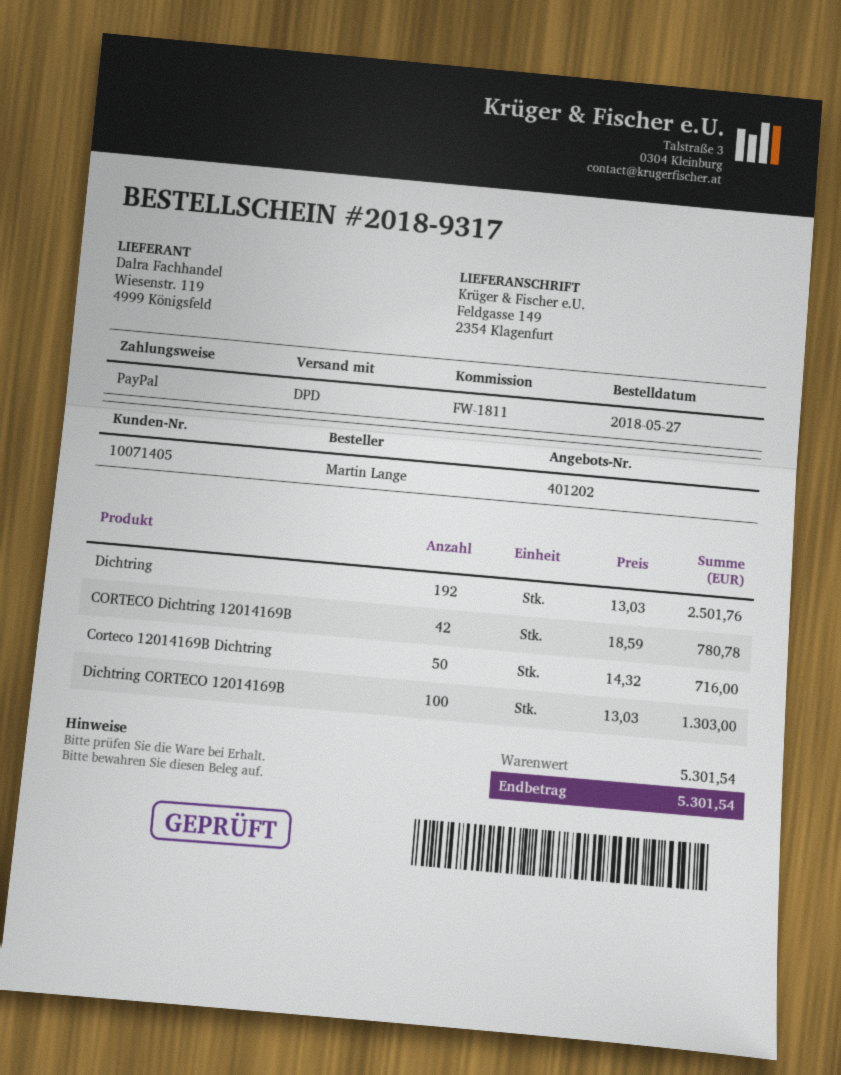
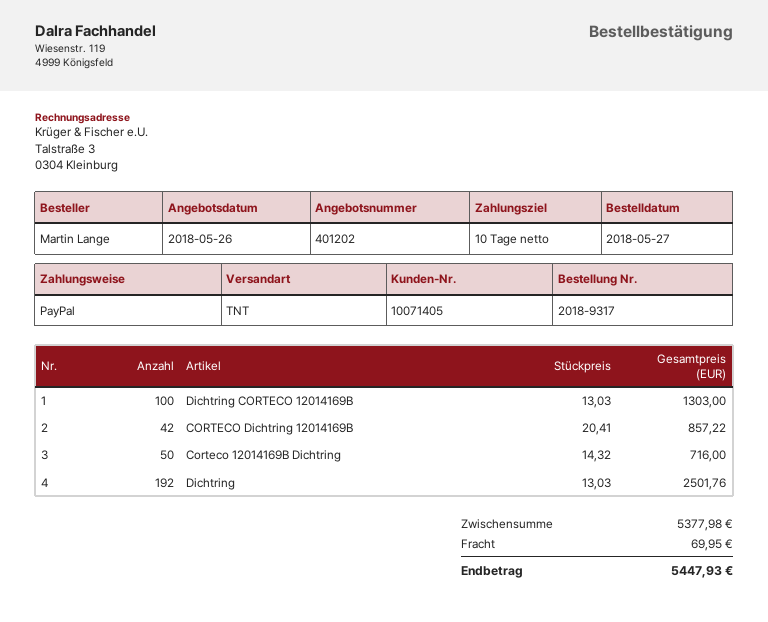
shipping method: DPD -> TNT
CORTECO Dichtring 12014169B: 42 x 18.59 = 780.78 -> 42 x 20.41 = 857.22
subtotal: 5301.54 -> 5377.98
shipping: none -> 69.95
total: 5301.54 -> 5447.93

